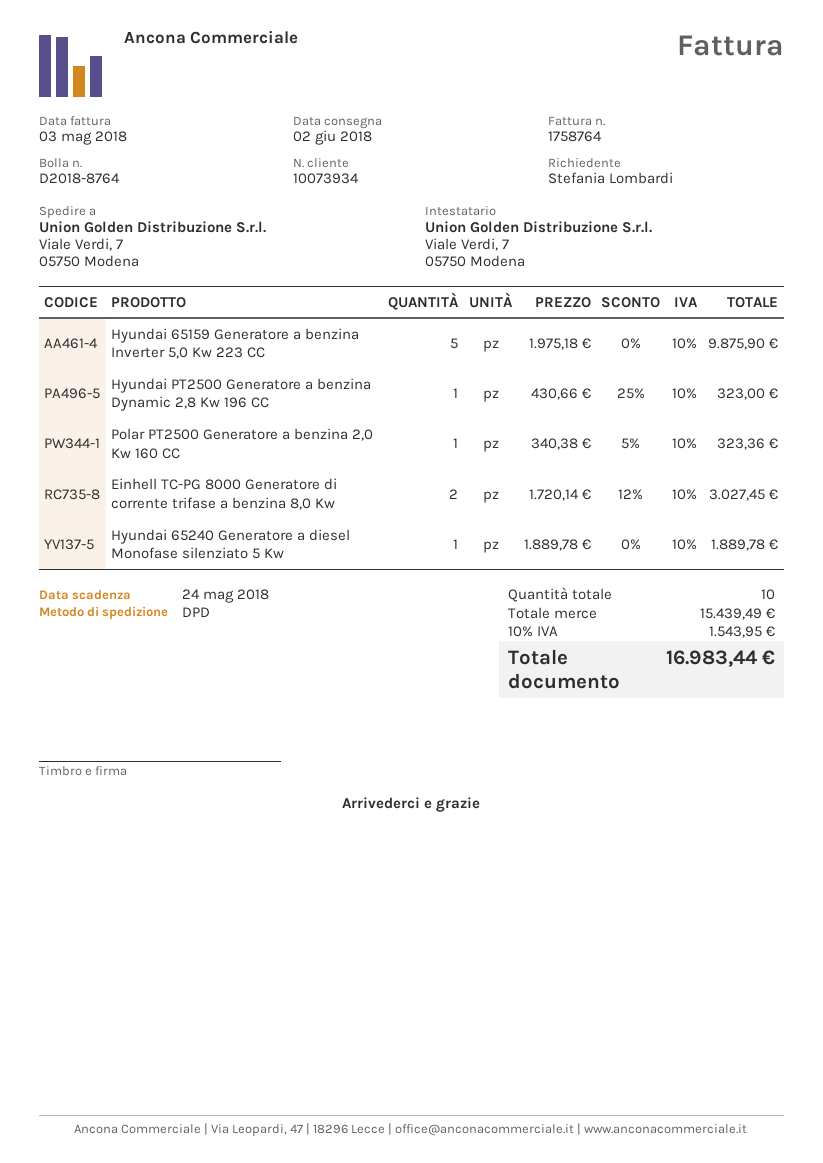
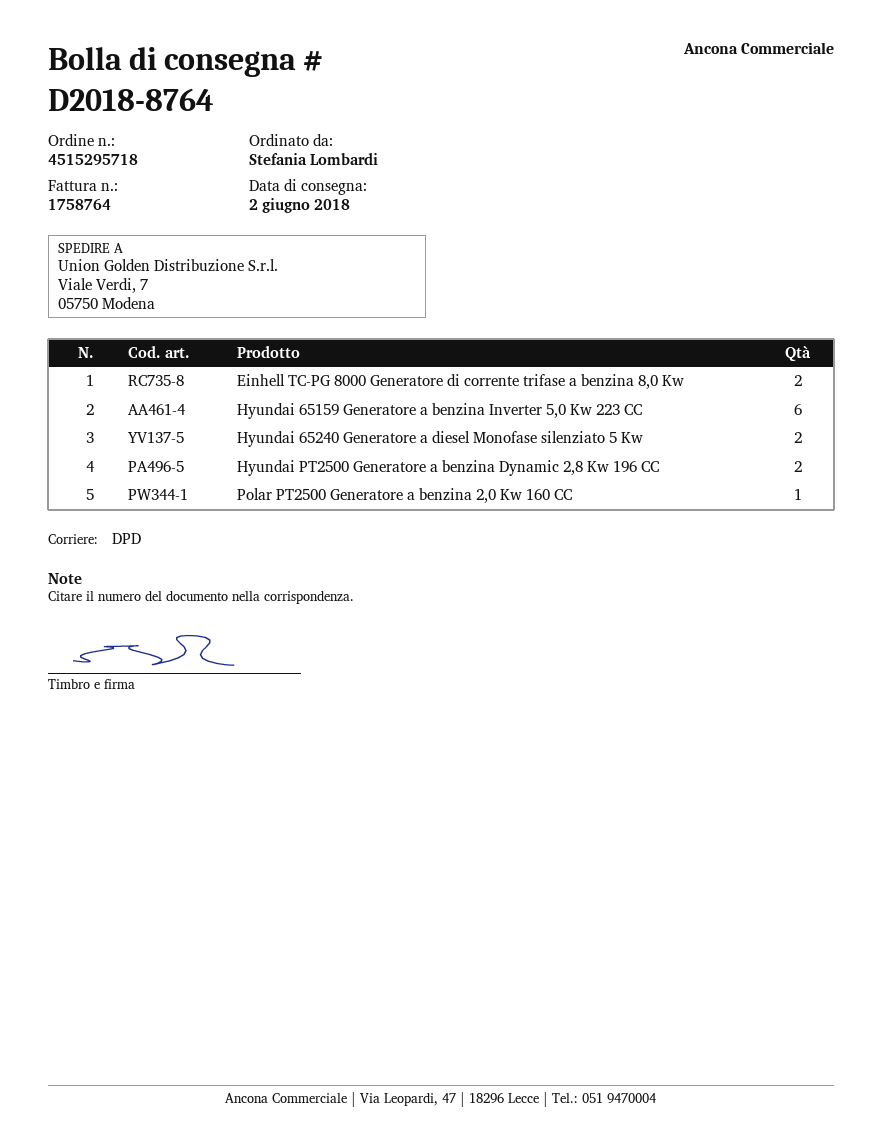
Hyundai 65159 Generatore a benzina Inverter 5,0 Kw 223 CC: 5 -> 6
Hyundai PT2500 Generatore a benzina Dynamic 2,8 Kw 196 CC: 1 -> 2
Hyundai 65240 Generatore a diesel Monofase silenziato 5 Kw: 1 -> 2

